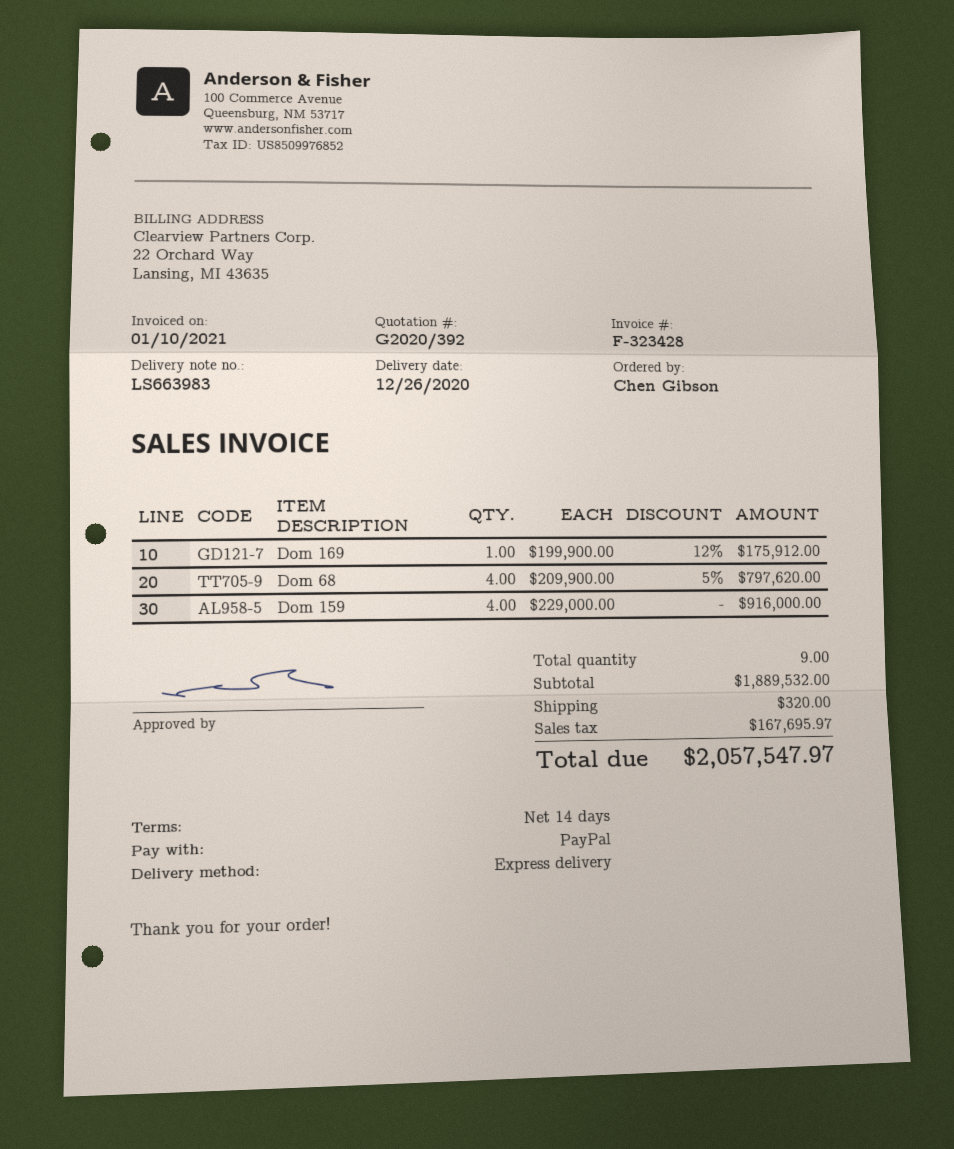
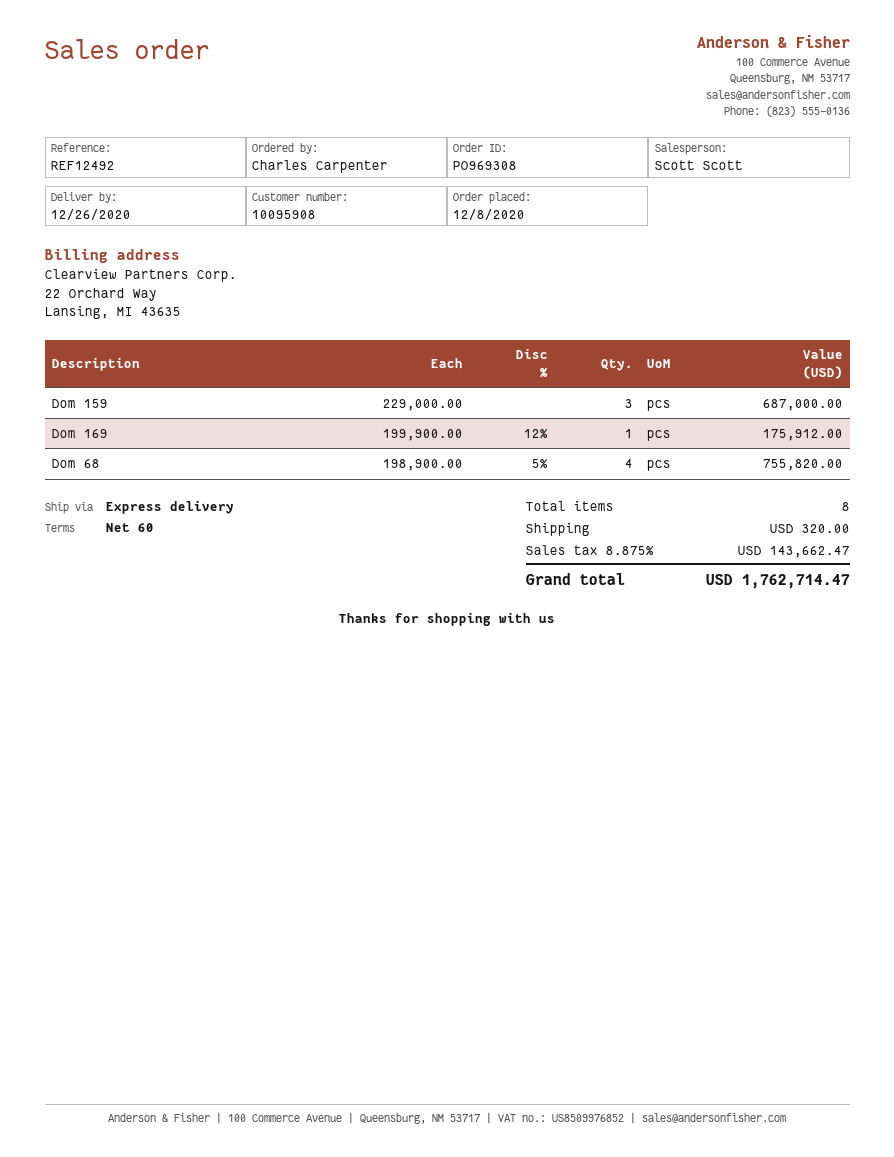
payment terms: 14 days -> 60 days
ordered by: Chen Gibson -> Charles Carpenter
Dom 68: 4 x 209900.00 - 5% = 797620.00 -> 4 x 198900.00 - 5% = 755820.00
Dom 159: 4 x 229000.00 = 916000.00 -> 3 x 229000.00 = 687000.00
total quantity: 9 -> 8
tax: 167695.97 -> 143662.47
total: 2057547.97 -> 1762714.47

